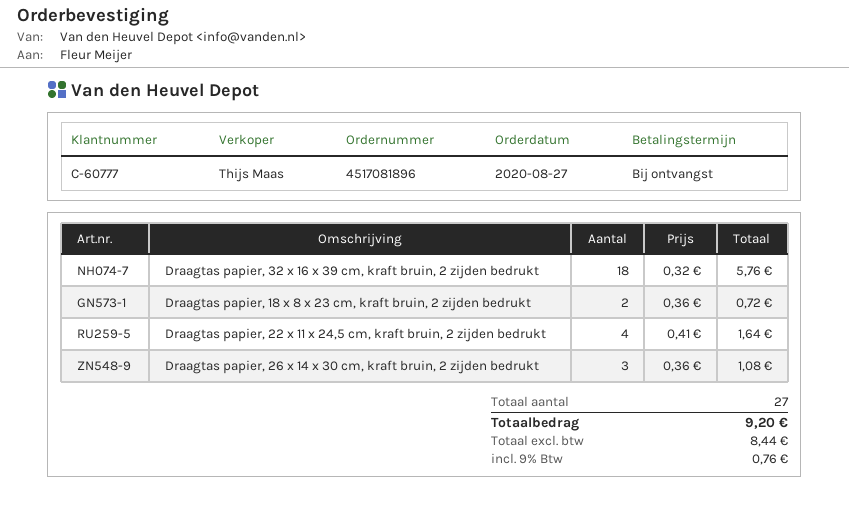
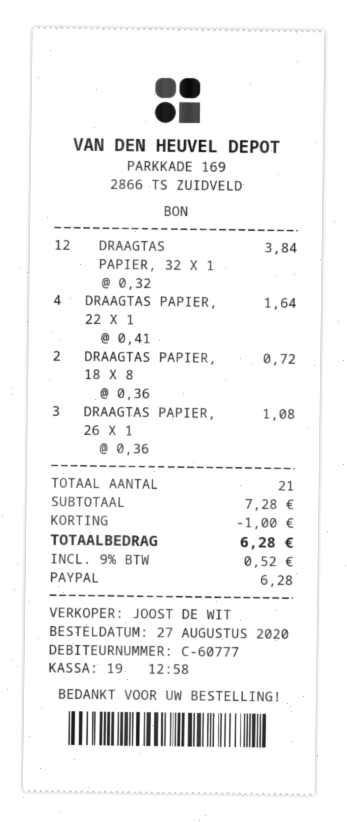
sales rep: Thijs Maas -> JOOST DE WIT
Draagtas papier, 32 x 16 x 39 cm, kraft bruin, 2 zijden bedrukt: 18 x 0.32 = 5.76 -> 12 x 0.32 = 3.84
total quantity: 27 -> 21
discount: none -> 1.00
tax: 9% = 0.76 -> 9% = 0.52
total: 9.20 -> 6.28

